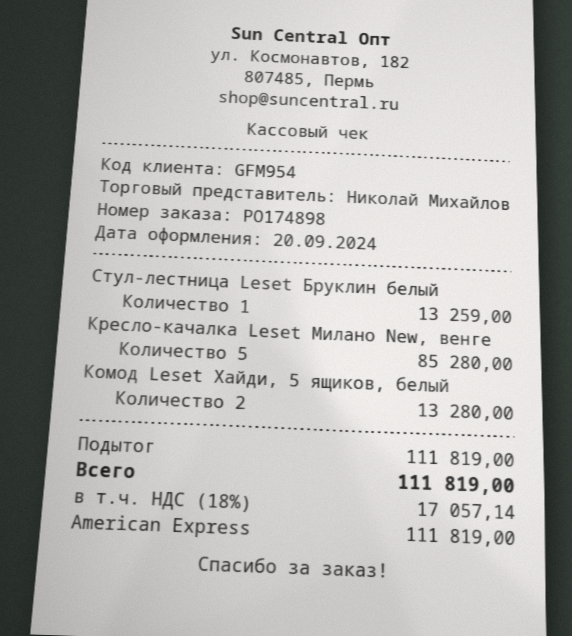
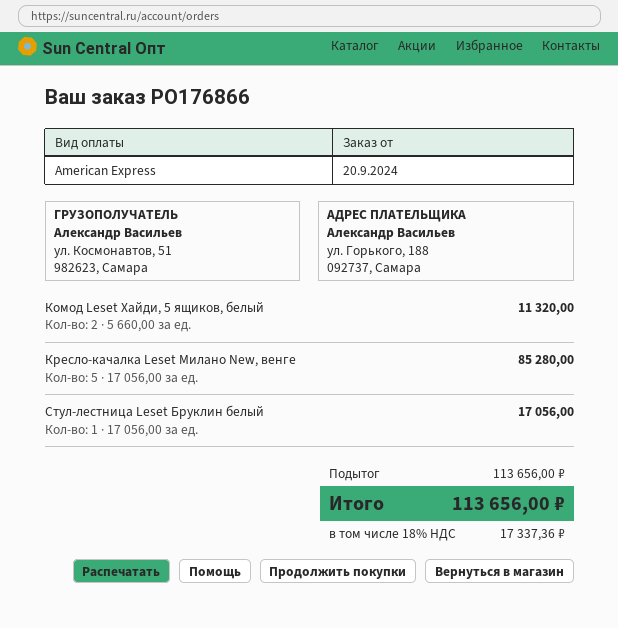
order number: PO174898 -> PO176866
Стул-лестница Leset Бруклин белый: 1 for 13259.00 -> 1 for 17056.00
Комод Leset Хайди, 5 ящиков, белый: 2 for 13280.00 -> 2 for 11320.00
subtotal: 111819.00 -> 113656.00
tax: 18% = 17057.14 -> 18% = 17337.36
total: 111819.00 -> 113656.00

